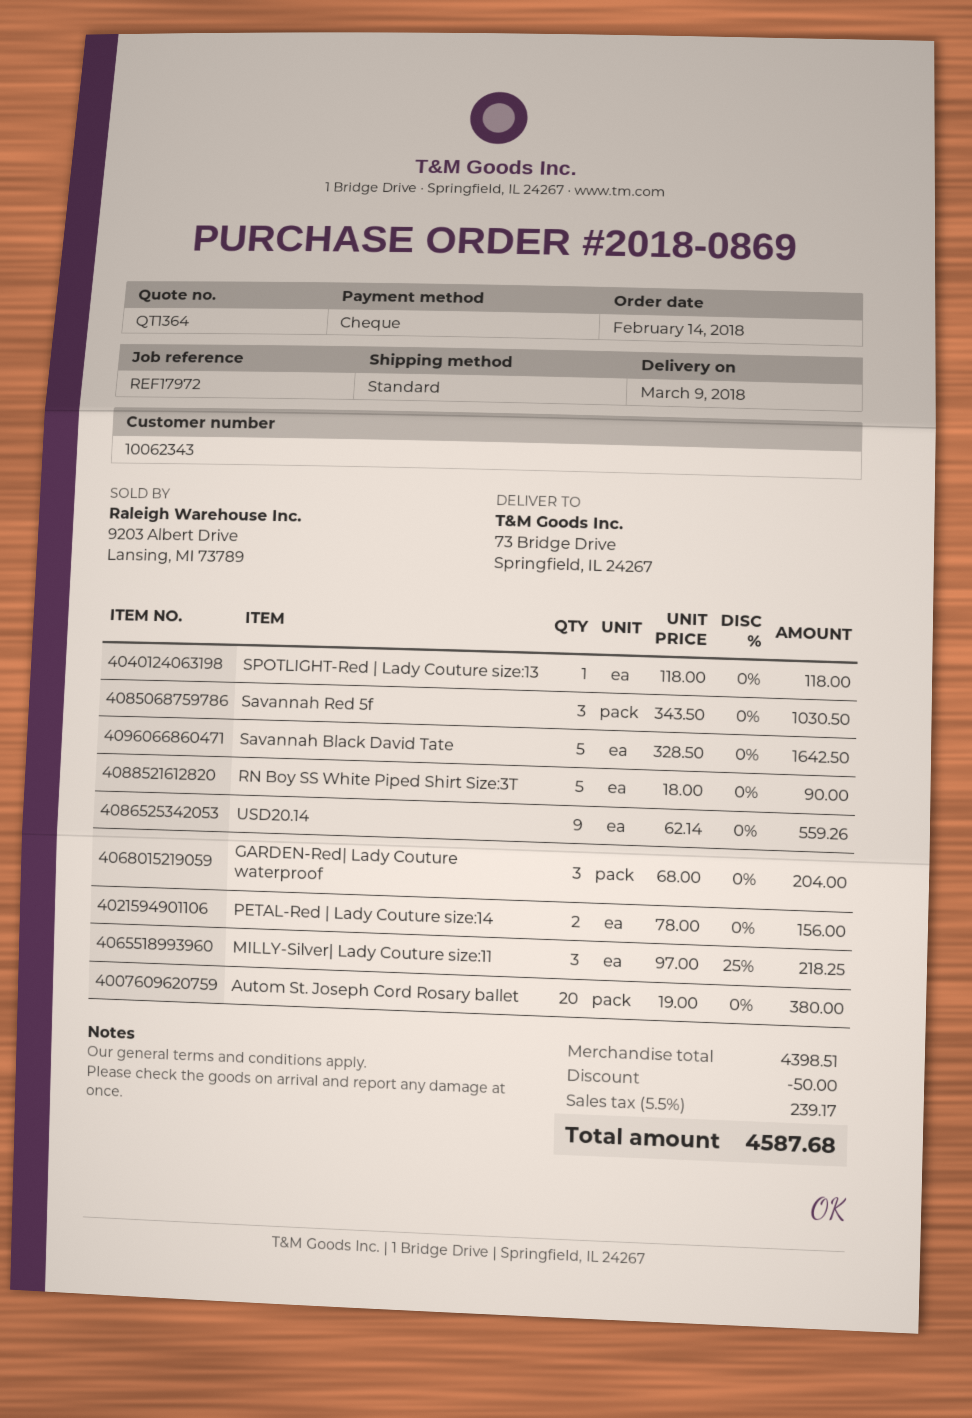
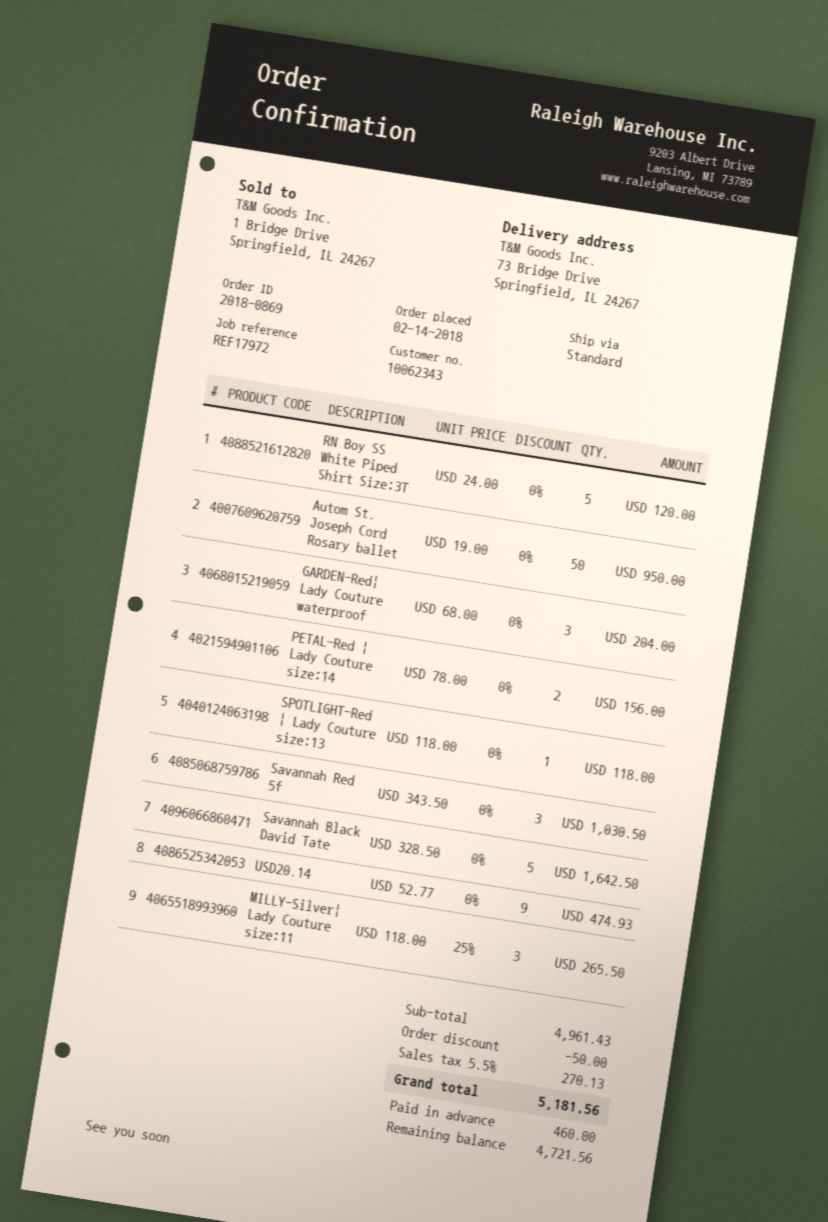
RN Boy SS White Piped Shirt Size:3T: 5 x 18.00 = 90.00 -> 5 x 24.00 = 120.00
USD20.14: 9 x 62.14 = 559.26 -> 9 x 52.77 = 474.93
MILLY-Silver| Lady Couture size:11: 3 x 97.00 - 25% = 218.25 -> 3 x 118.00 - 25% = 265.50
Autom St. Joseph Cord Rosary ballet: 20 x 19.00 = 380.00 -> 50 x 19.00 = 950.00
subtotal: 4398.51 -> 4961.43
tax: 5.5% = 239.17 -> 5.5% = 270.13
total: 4587.68 -> 5181.56

